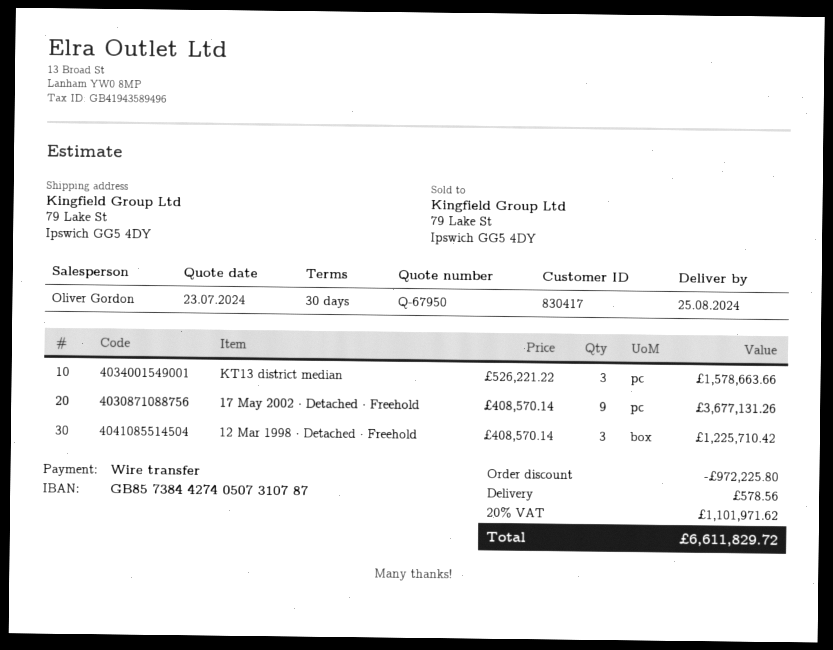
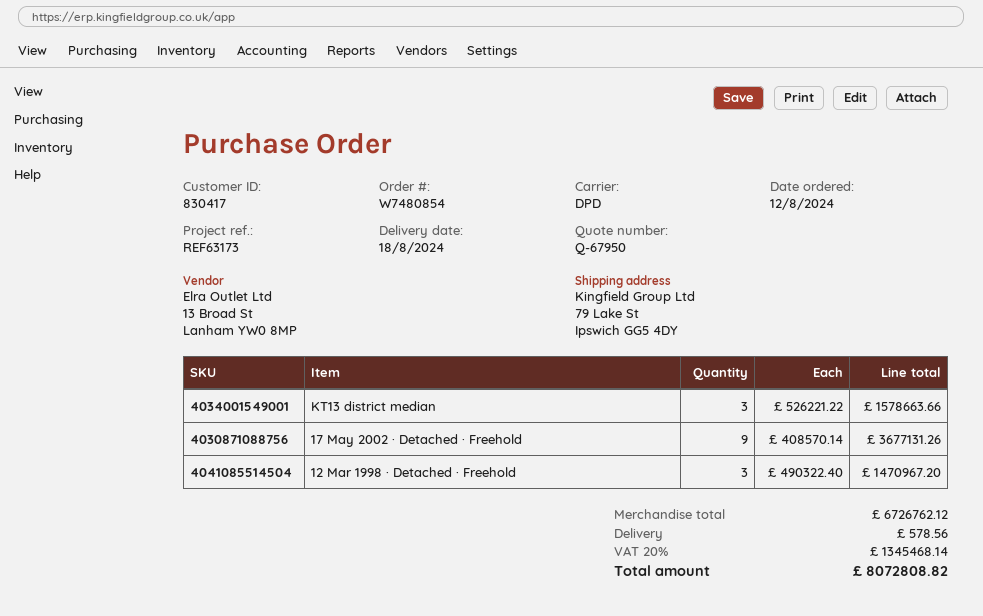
delivery date: 2024-08-25 -> 2024-08-18
12 Mar 1998 · Detached · Freehold: 3 x 408570.14 = 1225710.42 -> 3 x 490322.40 = 1470967.20
discount: 972225.80 -> none
tax: 20% = 1101971.62 -> 20% = 1345468.14
total: 6611829.72 -> 8072808.82

